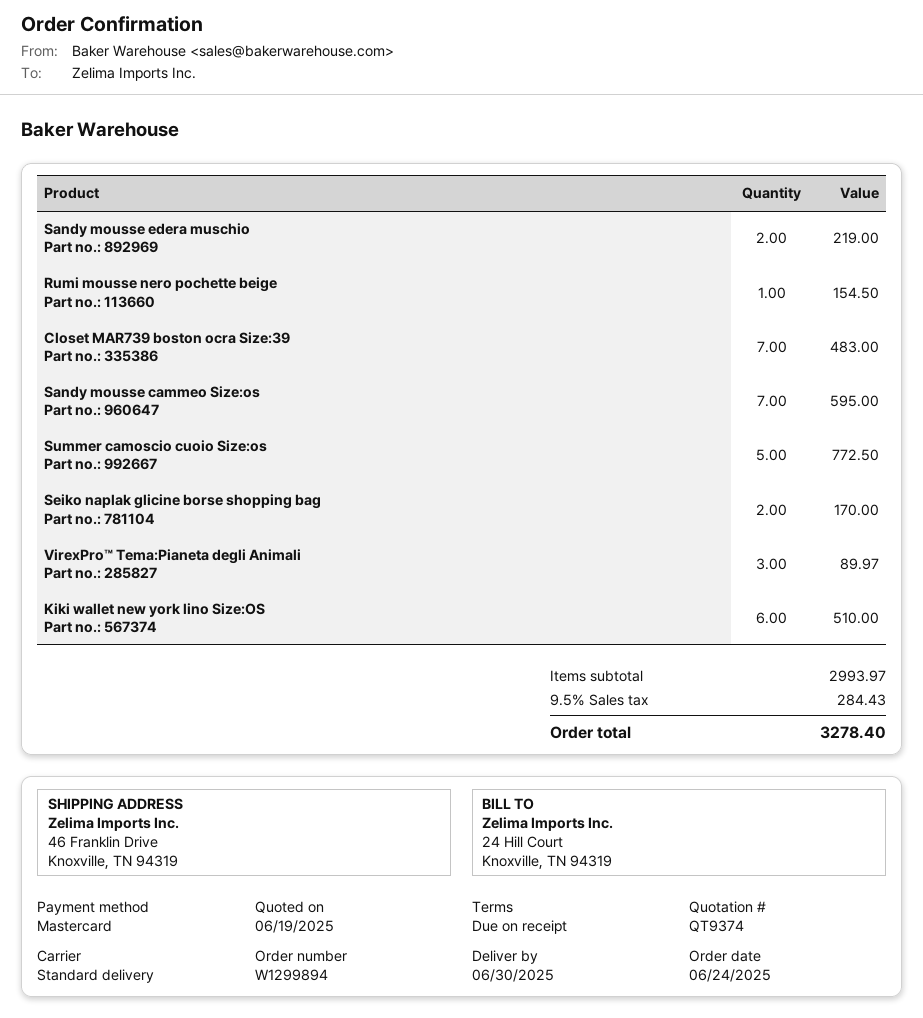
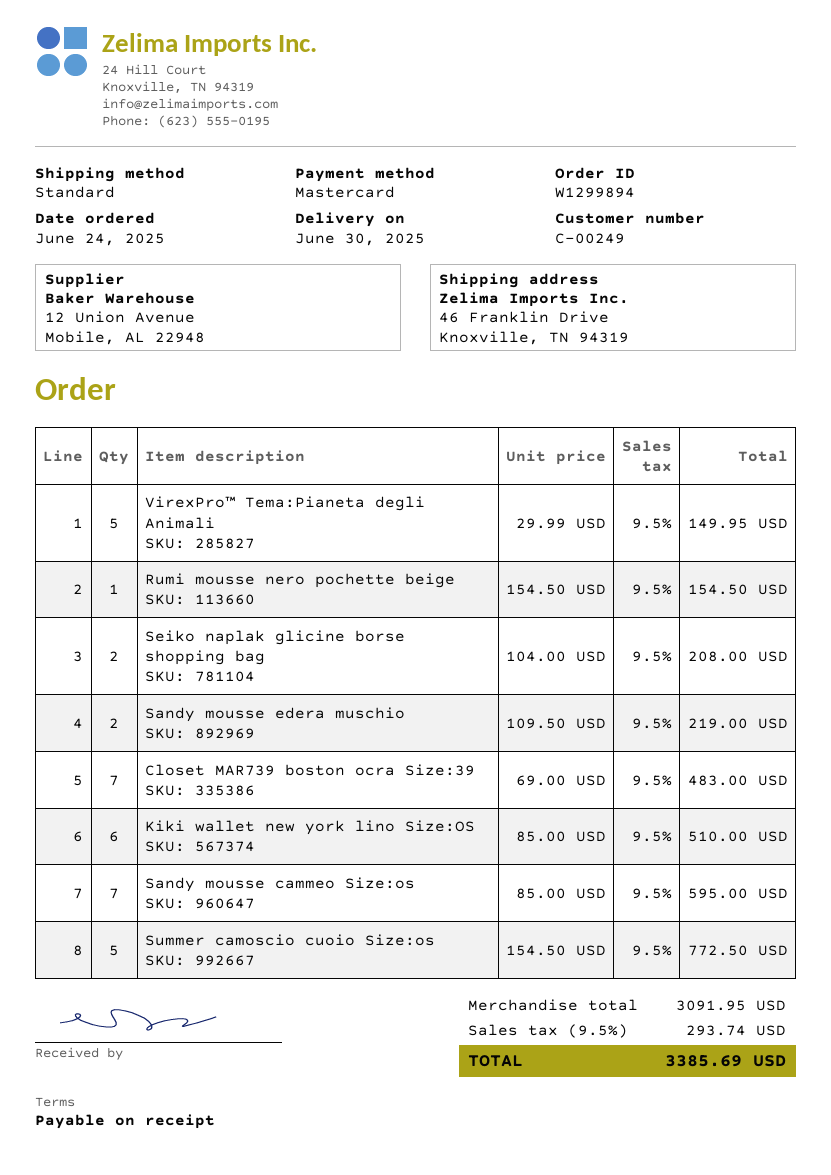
Seiko naplak glicine borse shopping bag: 2 for 170.00 -> 2 for 208.00
VirexPro™ Tema:Pianeta degli Animali: 3 for 89.97 -> 5 for 149.95
subtotal: 2993.97 -> 3091.95
tax: 9.5% = 284.43 -> 9.5% = 293.74
total: 3278.40 -> 3385.69

